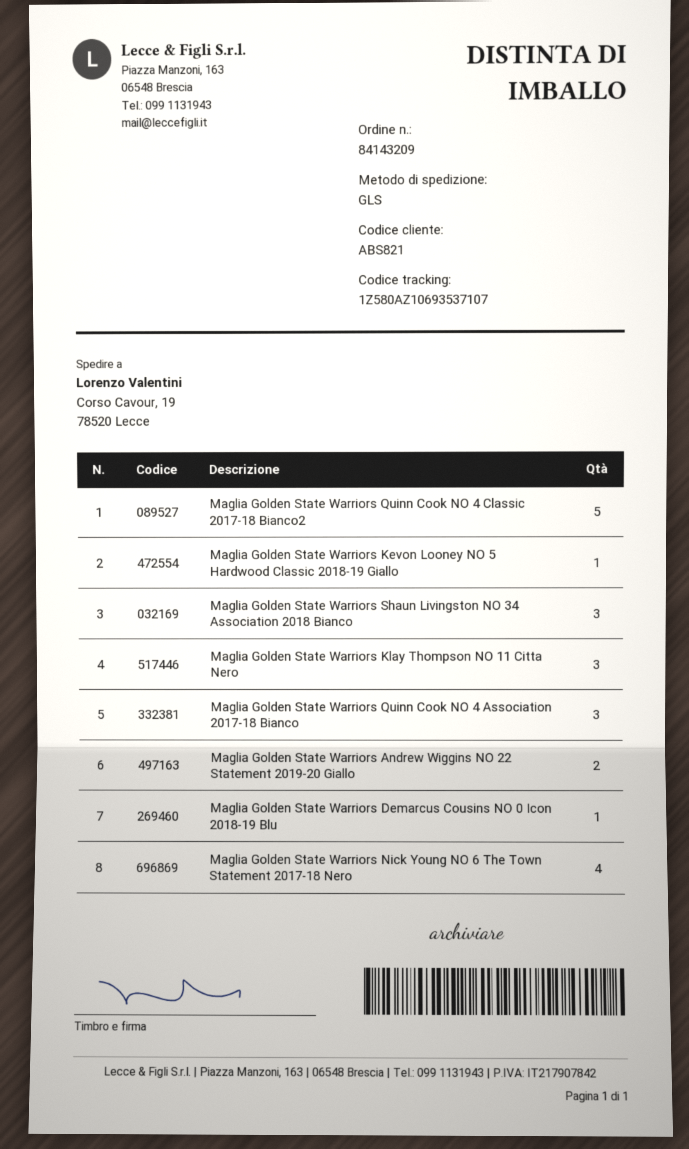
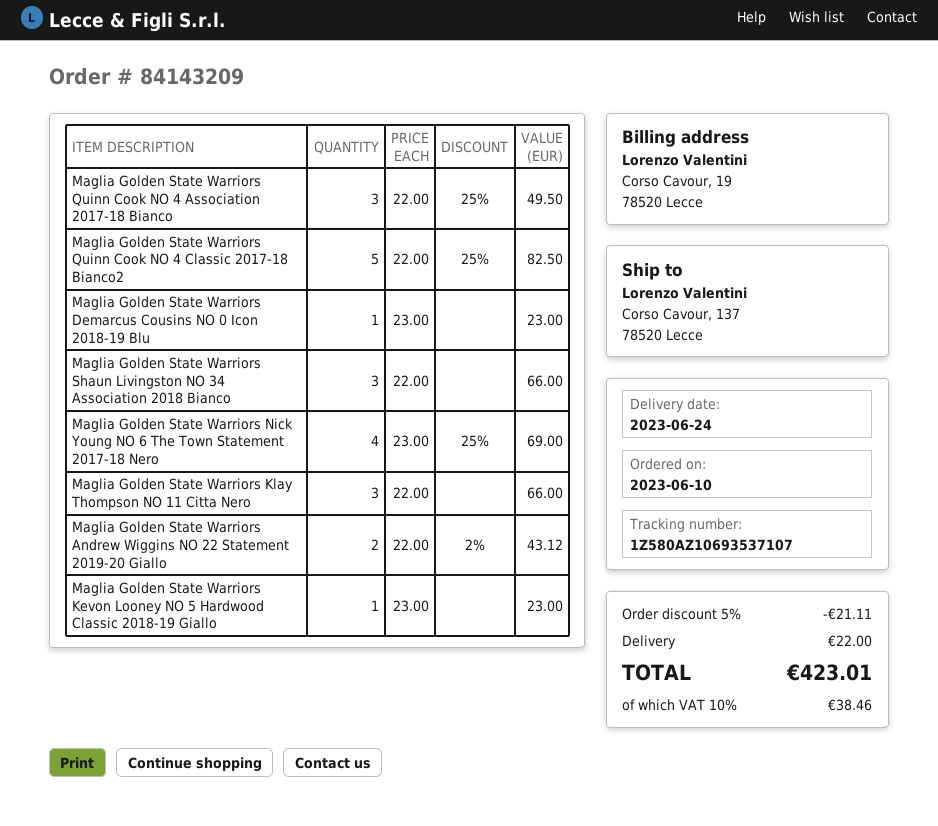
ship to: Corso Cavour, 19, 78520 Lecce -> Corso Cavour, 137, 78520 Lecce

